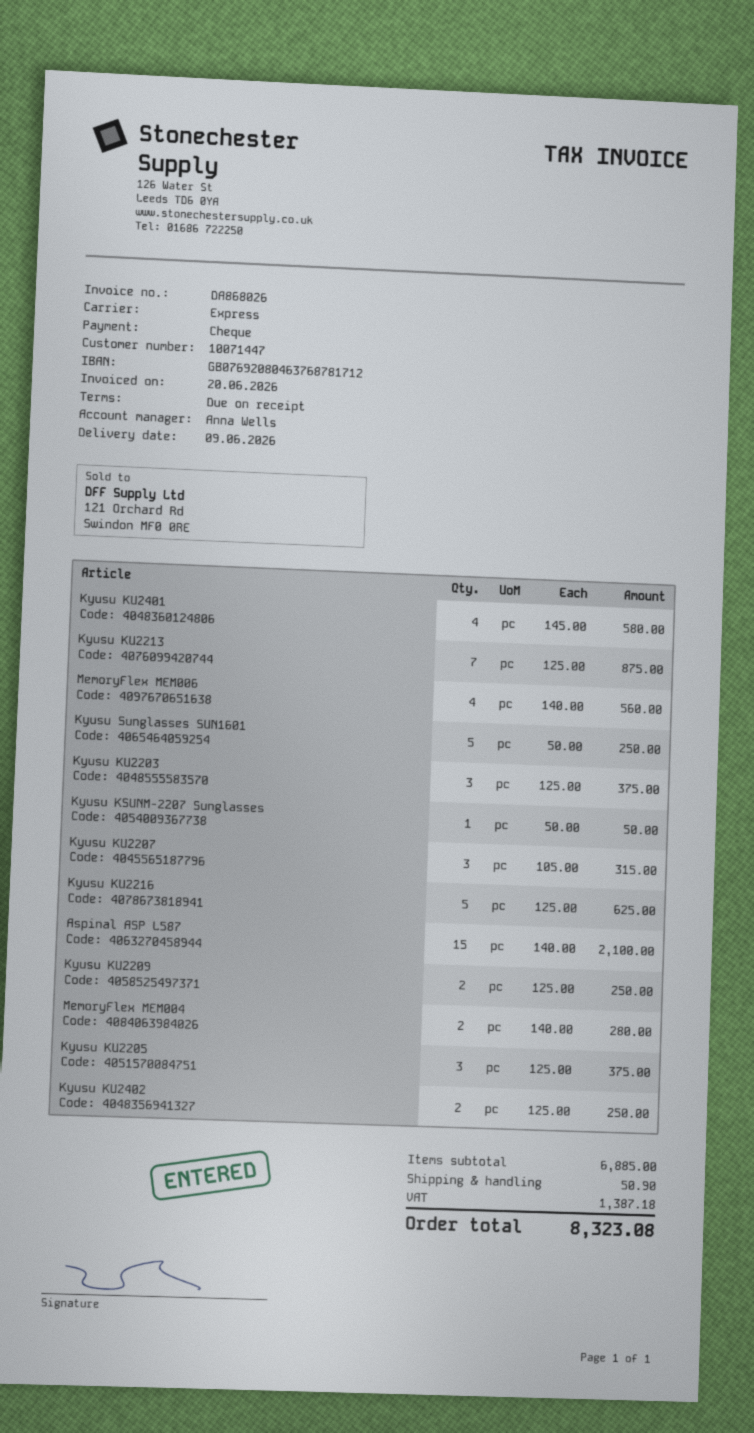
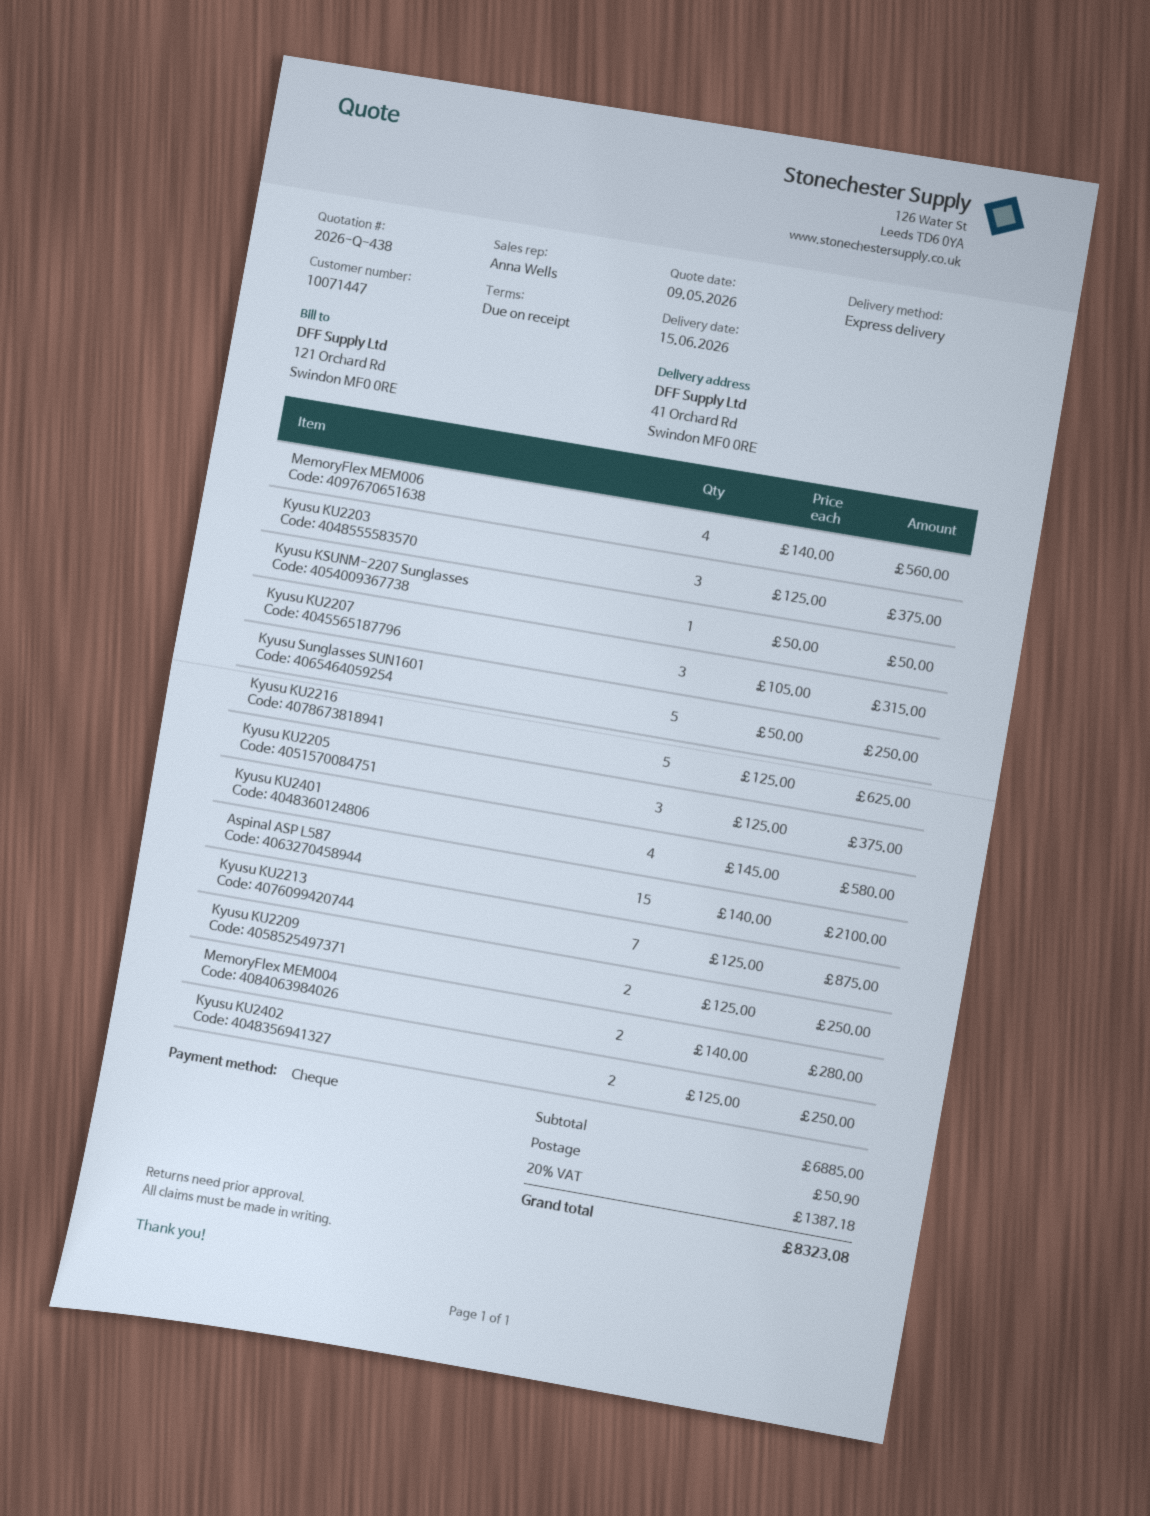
delivery date: 2026-06-09 -> 2026-06-15

